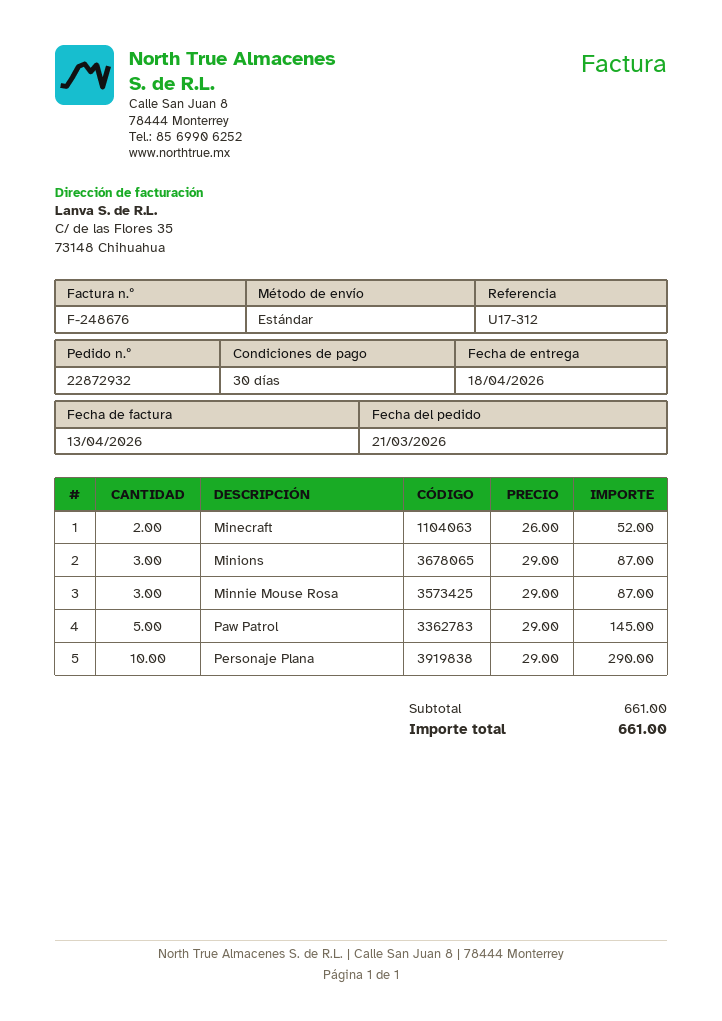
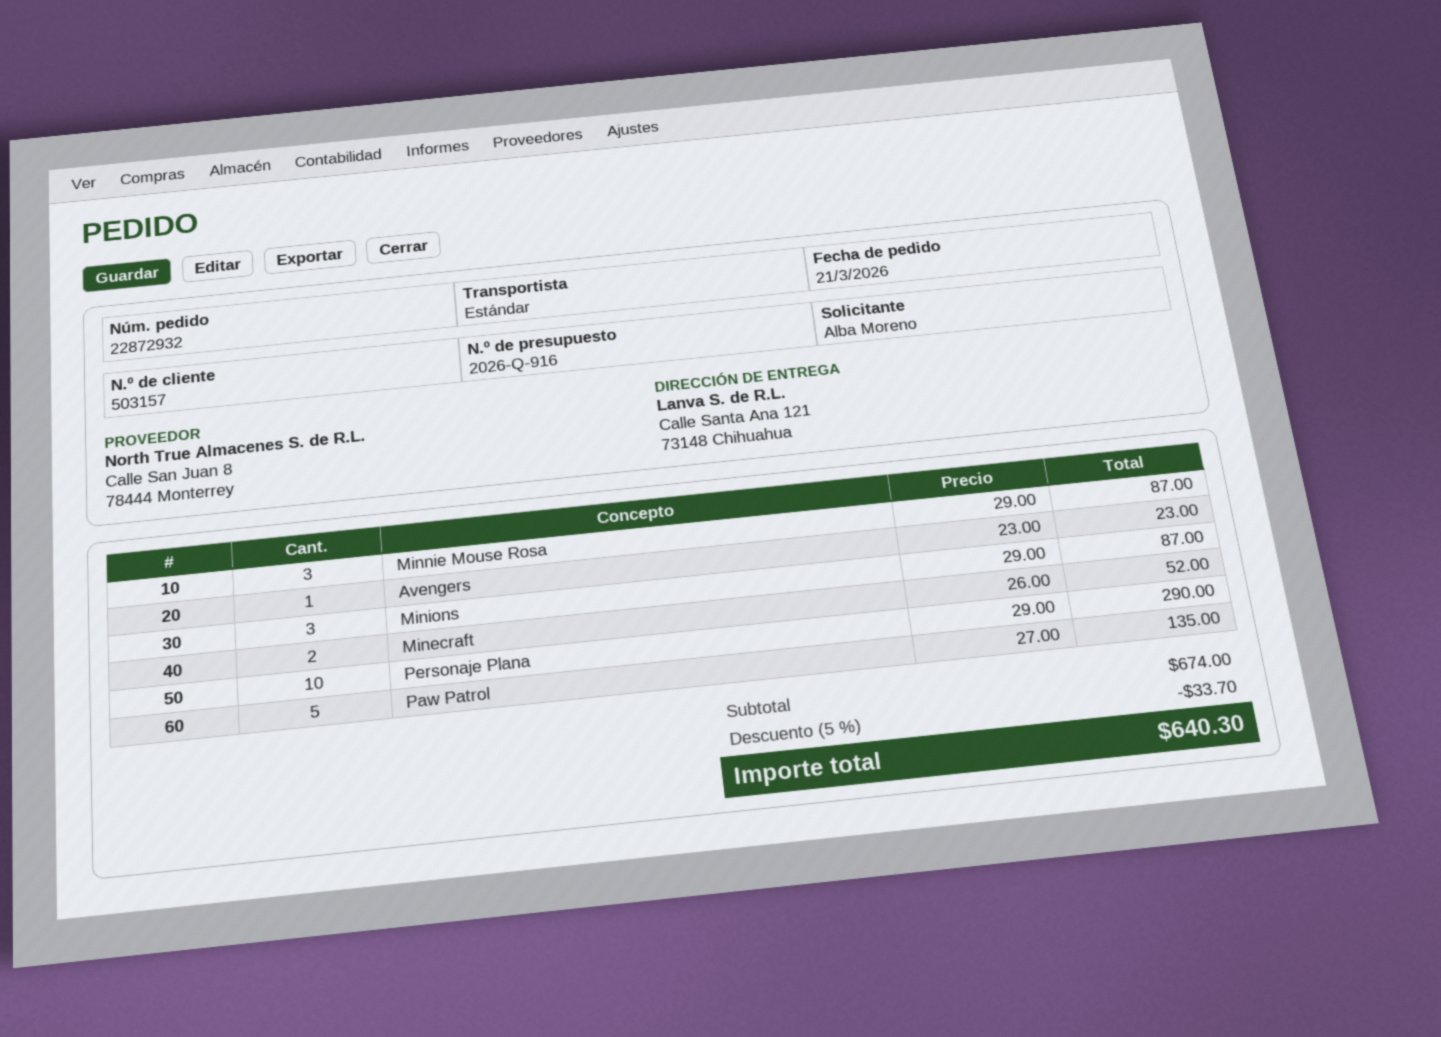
Paw Patrol: 5 x 29.00 = 145.00 -> 5 x 27.00 = 135.00
Avengers: none -> 1 x 23.00 = 23.00
subtotal: 661.00 -> 674.00
discount: none -> 5% = 33.70
total: 661.00 -> 640.30

